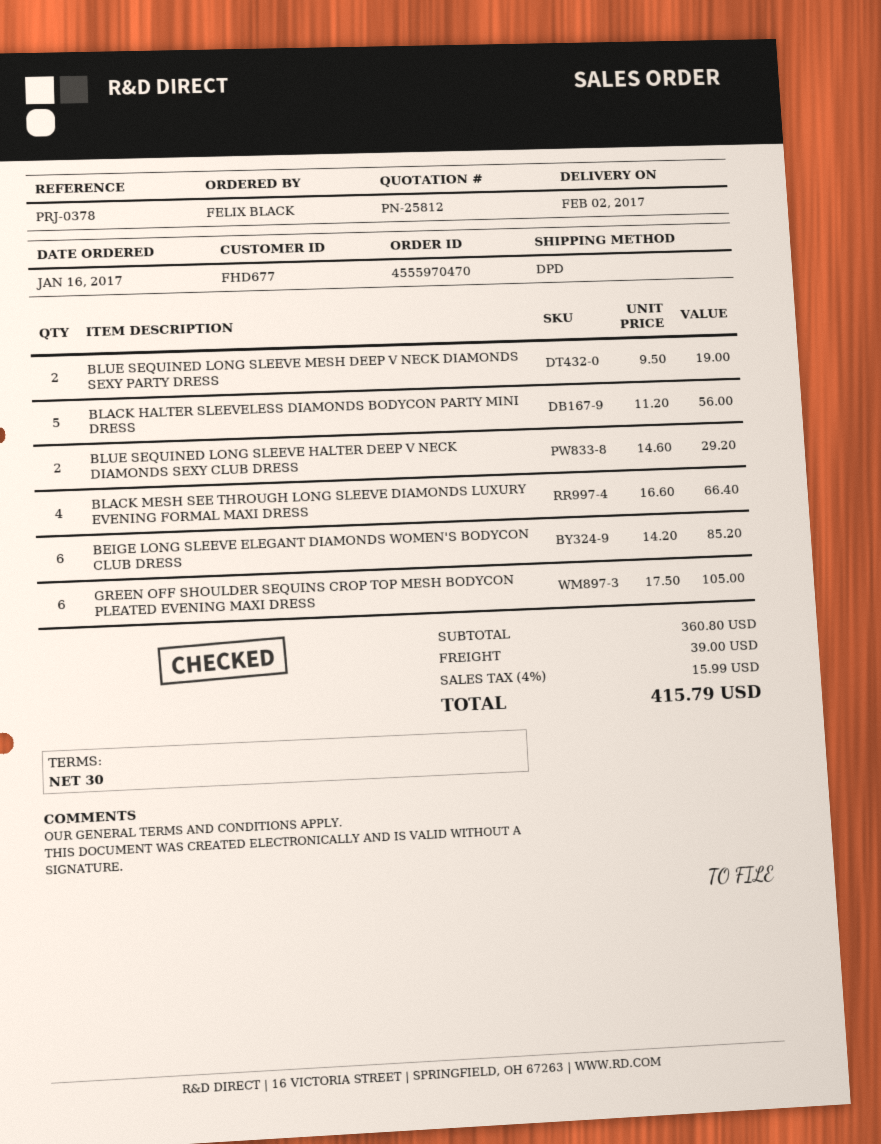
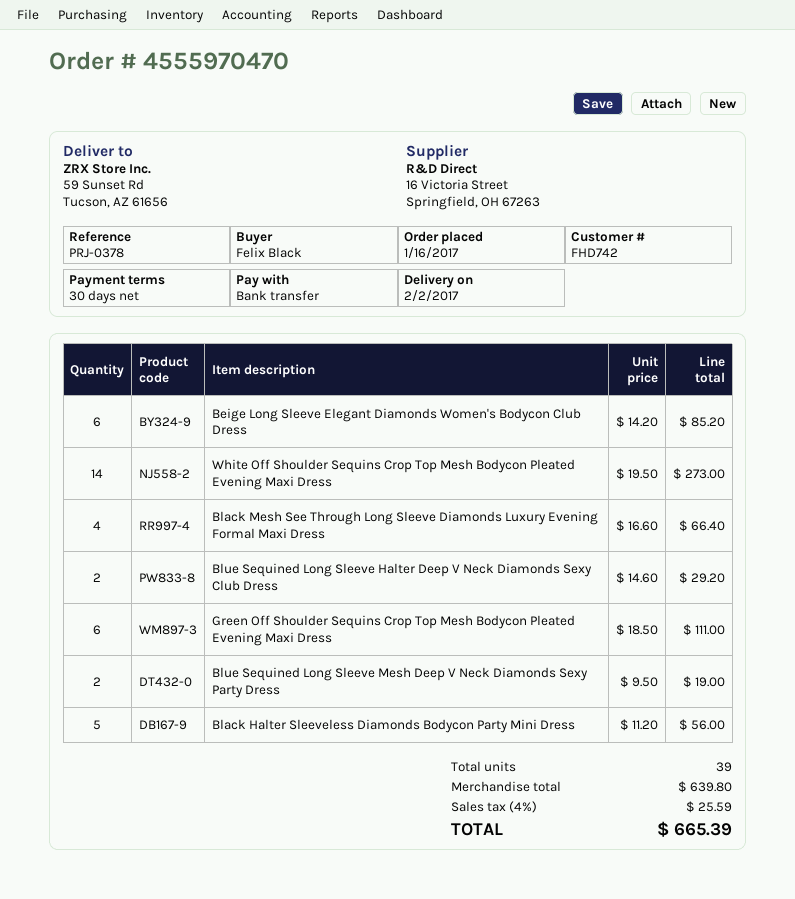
customer number: FHD677 -> FHD742
GREEN OFF SHOULDER SEQUINS CROP TOP MESH BODYCON PLEATED EVENING MAXI DRESS: 6 x 17.50 = 105.00 -> 6 x 18.50 = 111.00
White Off Shoulder Sequins Crop Top Mesh Bodycon Pleated Evening Maxi Dress: none -> 14 x 19.50 = 273.00
subtotal: 360.80 -> 639.80
shipping: 39.00 -> none
tax: 4% = 15.99 -> 4% = 25.59
total: 415.79 -> 665.39

